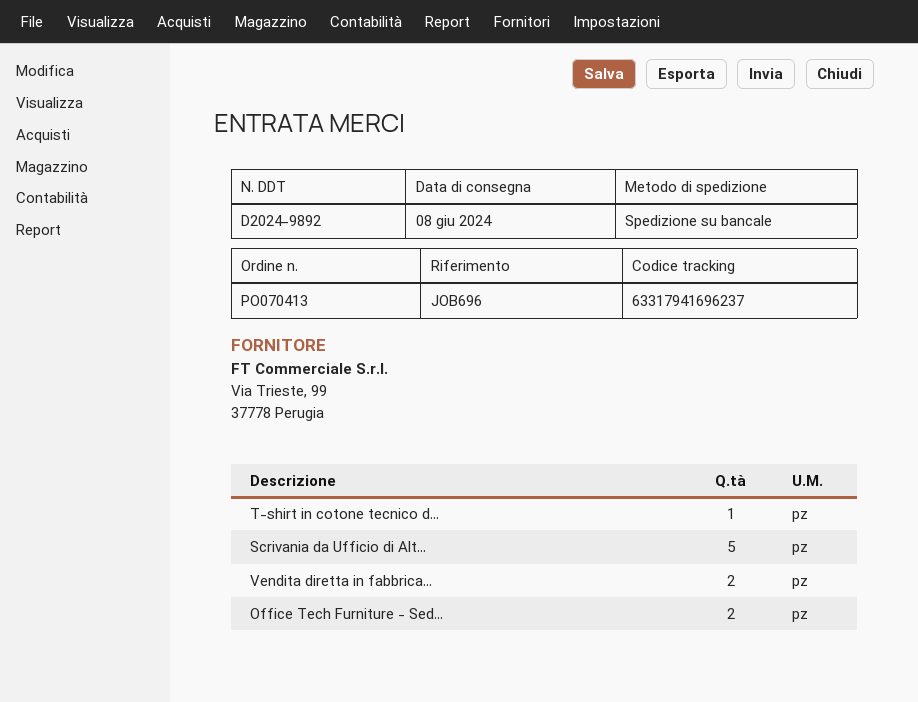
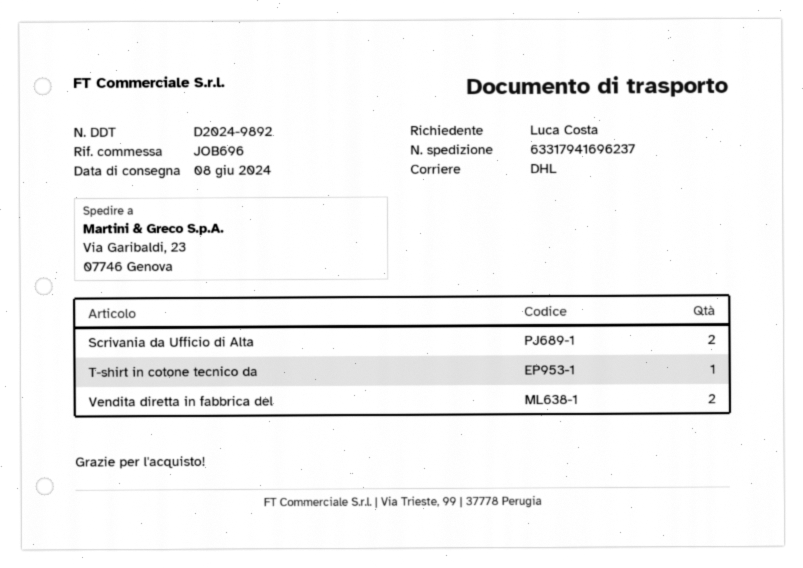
shipping method: pallet freight -> DHL
Scrivania da Ufficio di Alt...: 5 -> 2
Office Tech Furniture - Sed...: 2 -> none

